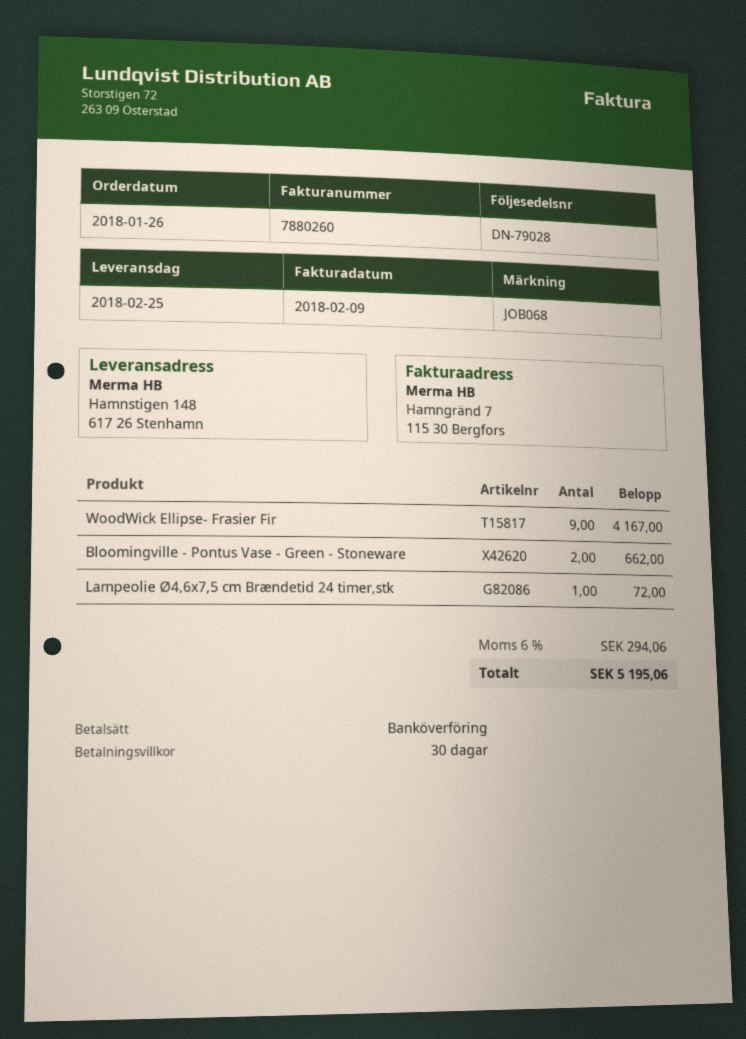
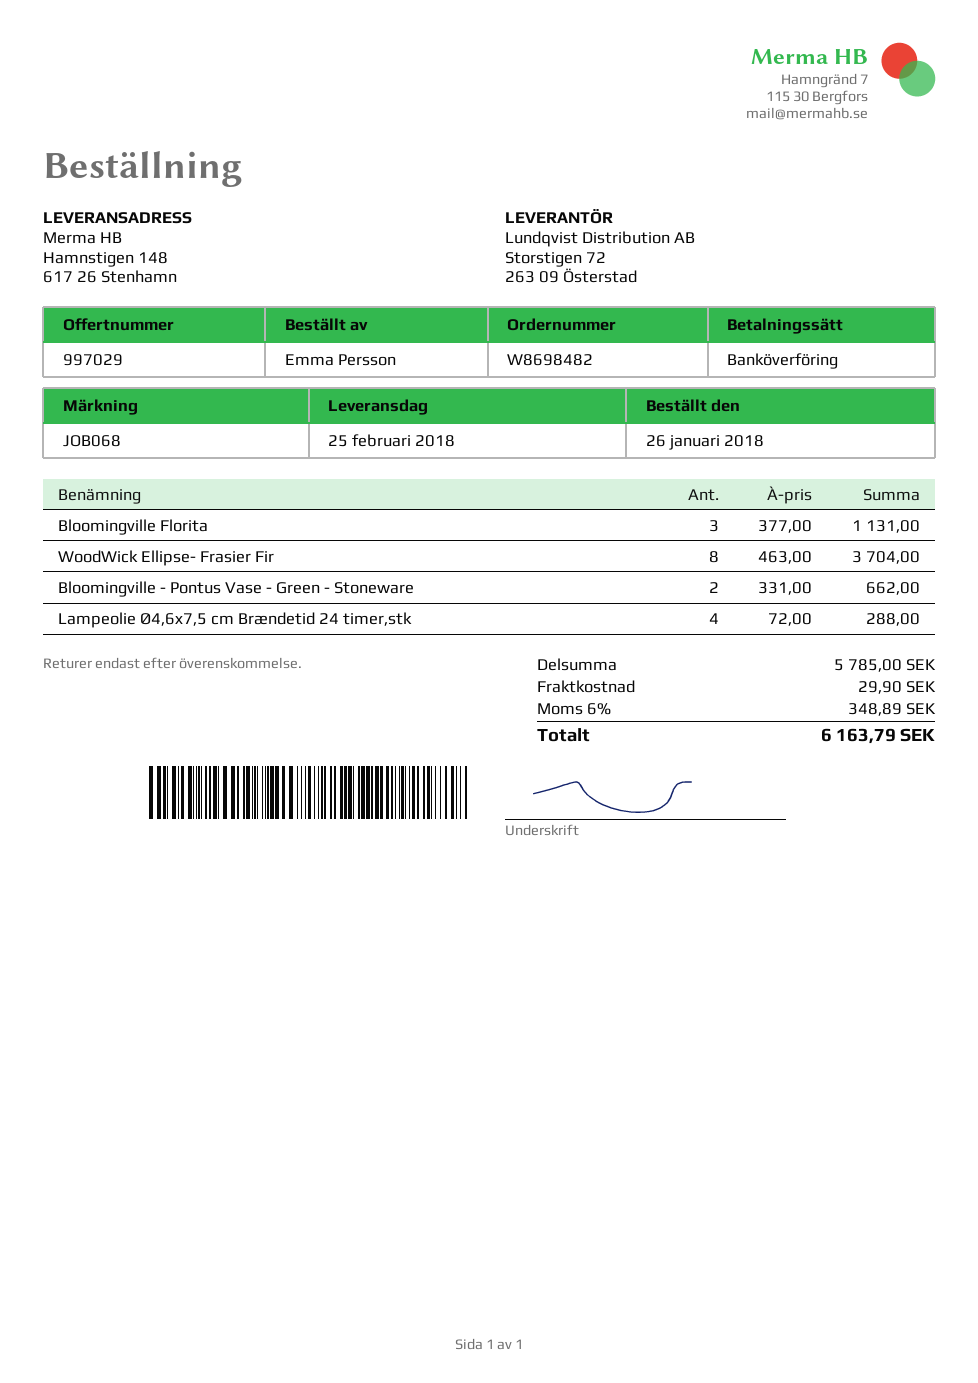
WoodWick Ellipse- Frasier Fir: 9 for 4167.00 -> 8 for 3704.00
Lampeolie Ø4,6x7,5 cm Brændetid 24 timer,stk: 1 for 72.00 -> 4 for 288.00
Bloomingville Florita: none -> 3 for 1131.00
shipping: none -> 29.90
tax: 6% = 294.06 -> 6% = 348.89
total: 5195.06 -> 6163.79

